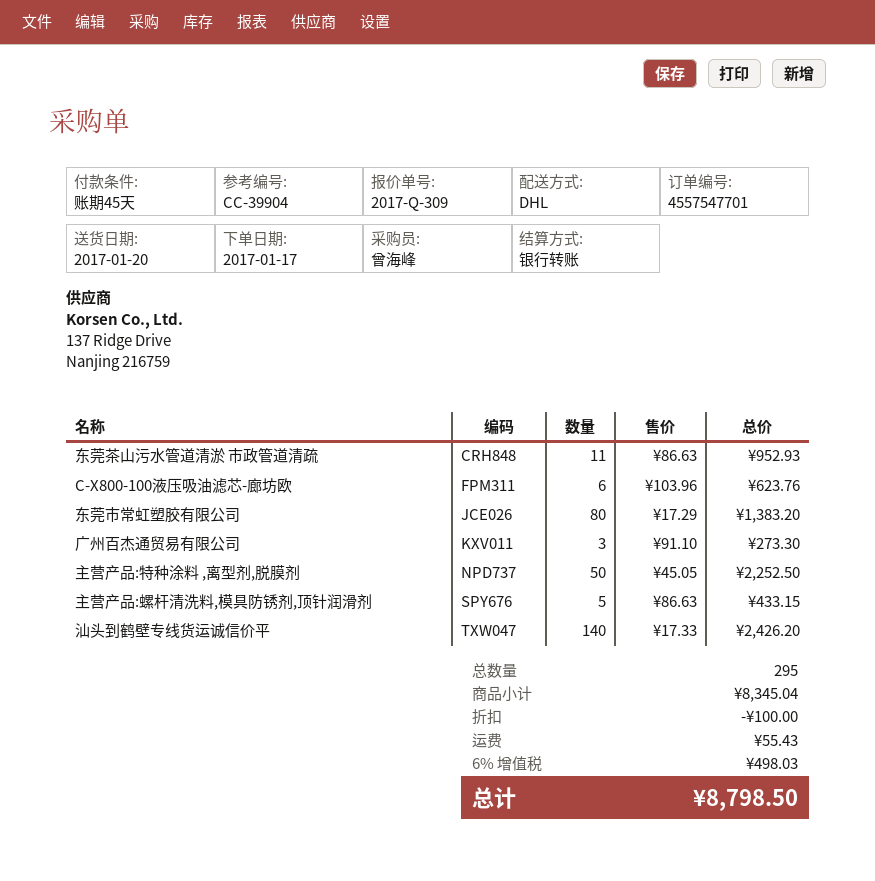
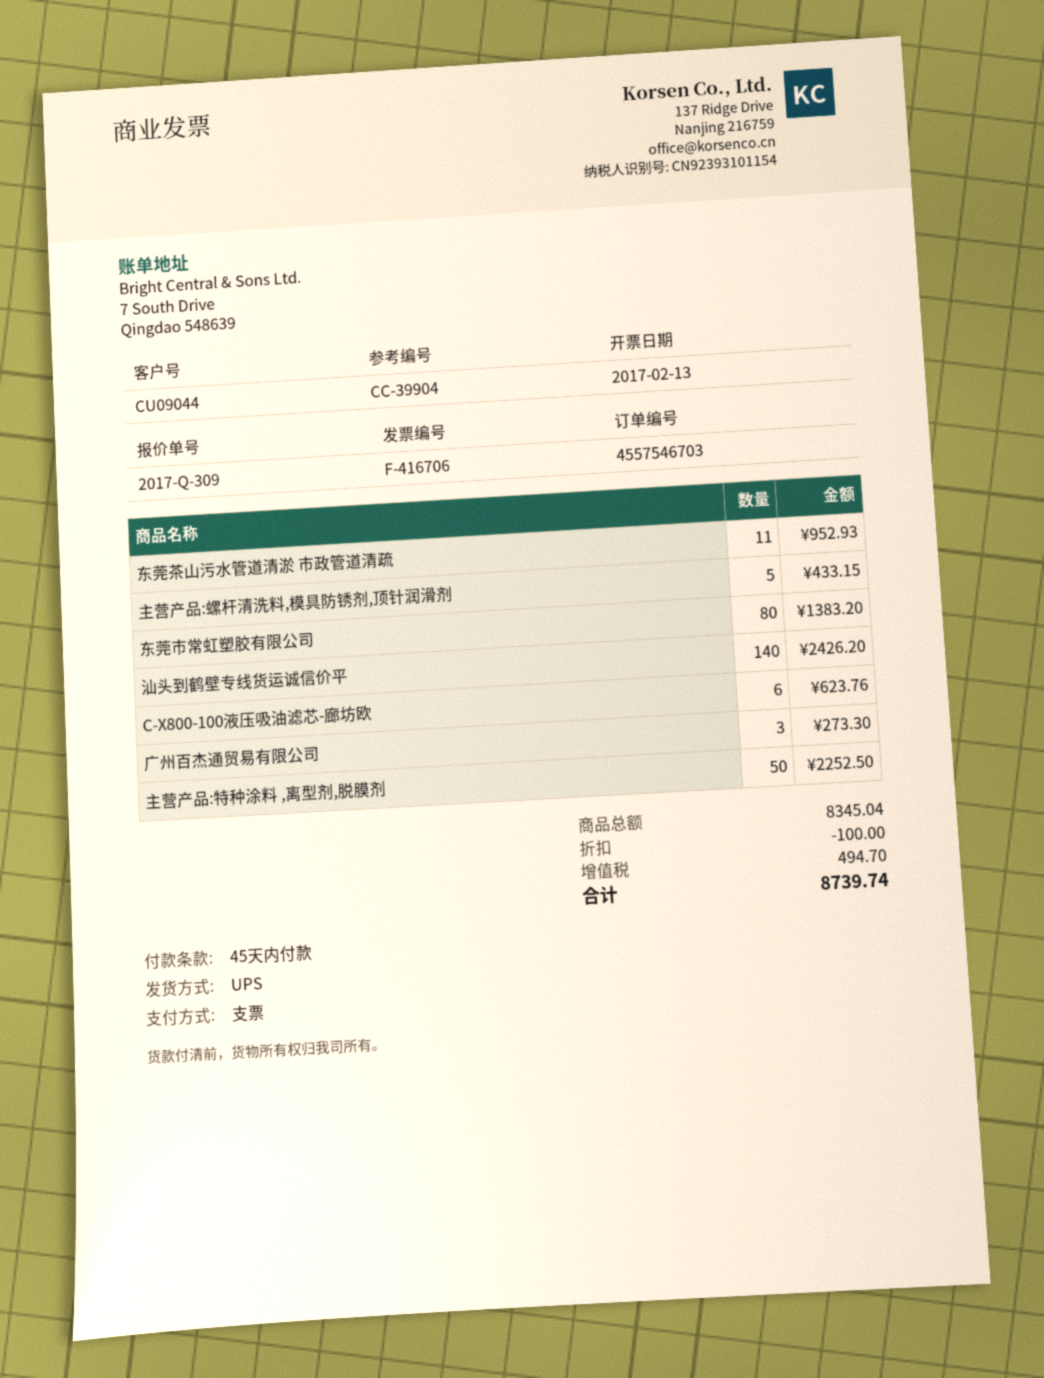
order number: 4557547701 -> 4557546703
payment method: bank transfer -> cheque
shipping method: DHL -> UPS
shipping: 55.43 -> none
tax: 498.03 -> 494.70
total: 8798.50 -> 8739.74

